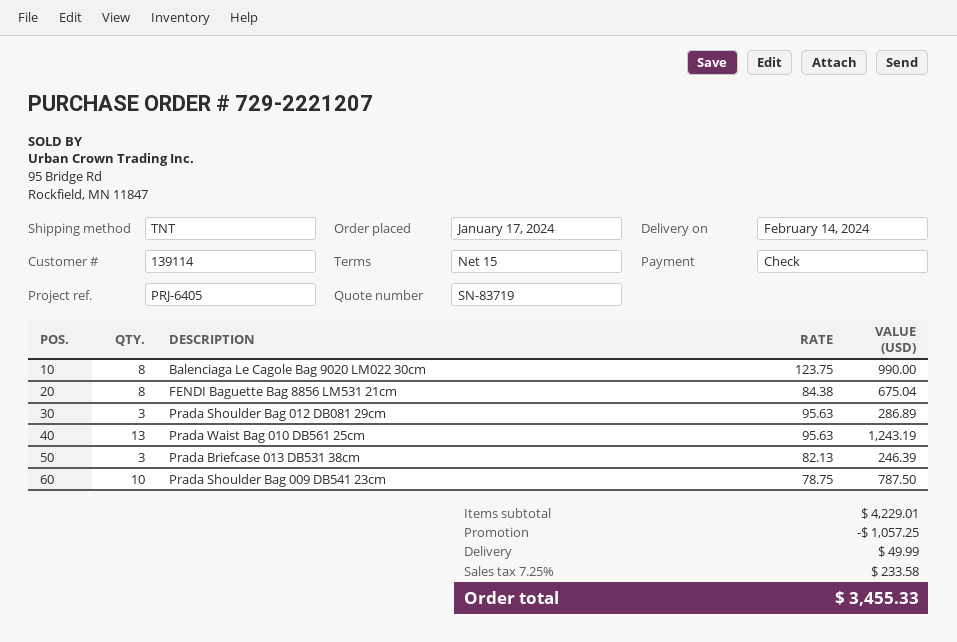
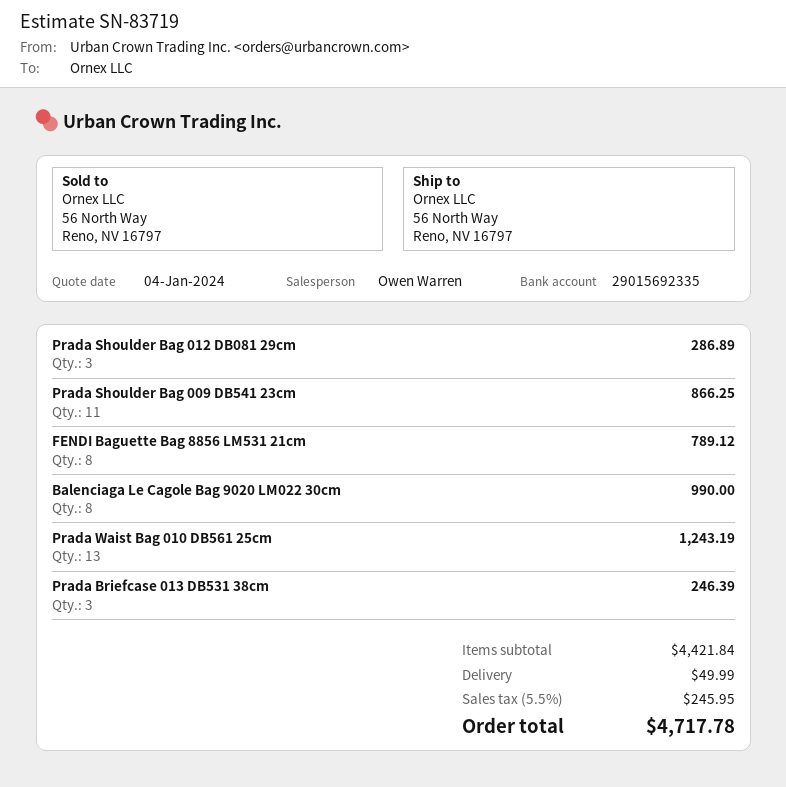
FENDI Baguette Bag 8856 LM531 21cm: 8 for 675.04 -> 8 for 789.12
Prada Shoulder Bag 009 DB541 23cm: 10 for 787.50 -> 11 for 866.25
subtotal: 4229.01 -> 4421.84
discount: 1057.25 -> none
tax: 7.25% = 233.58 -> 5.5% = 245.95
total: 3455.33 -> 4717.78

